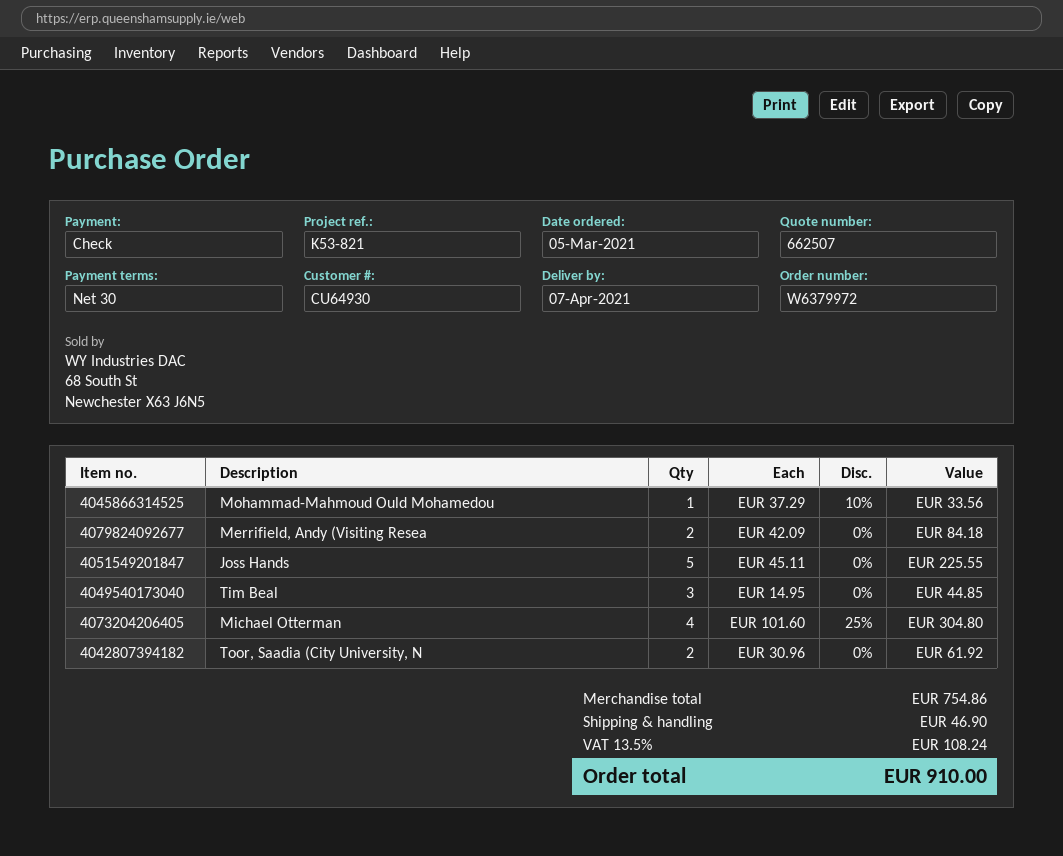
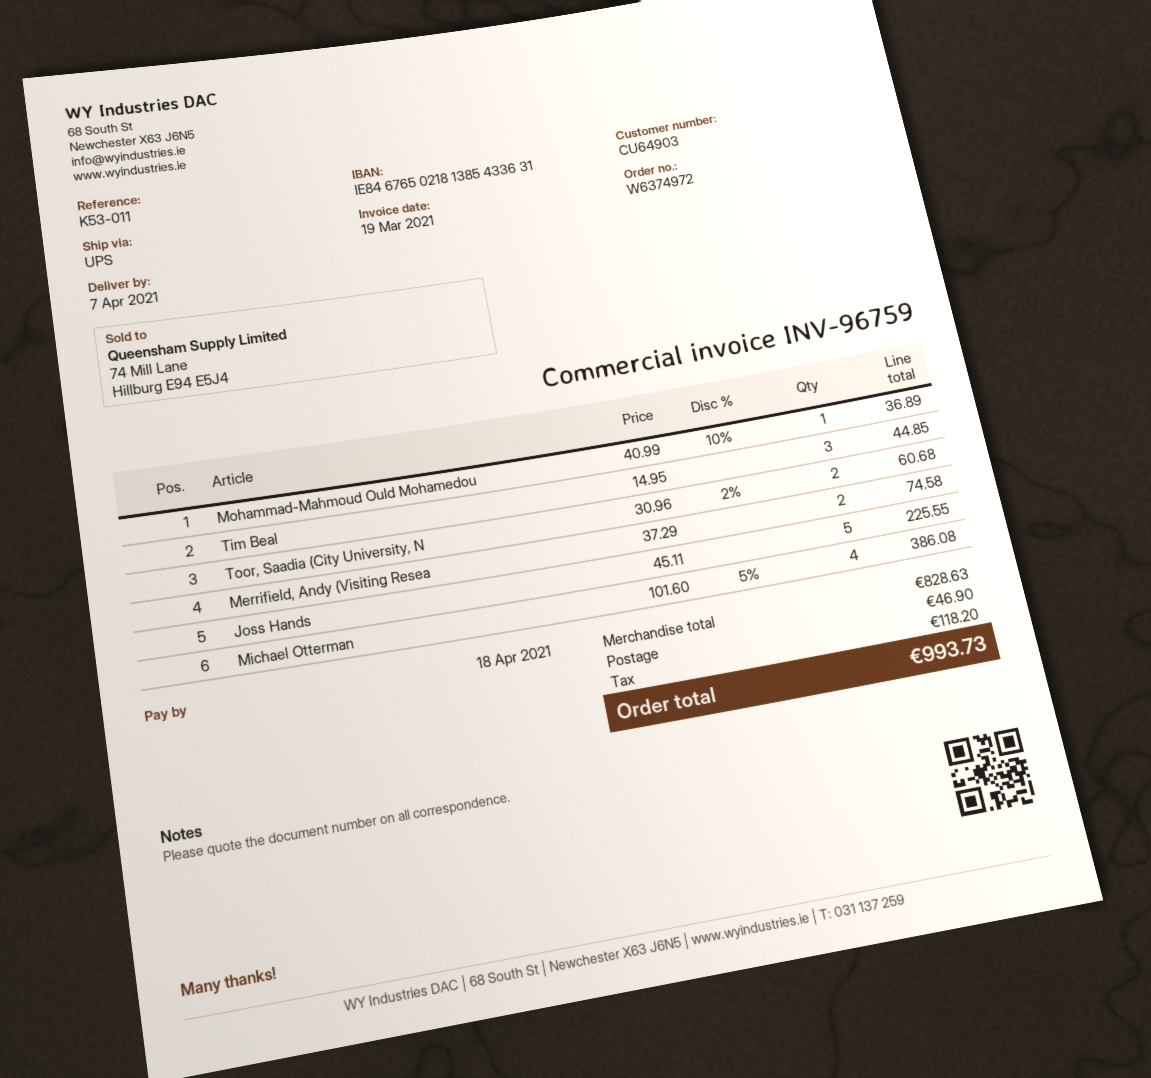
order number: W6379972 -> W6374972
customer number: CU64930 -> CU64903
reference: K53-821 -> K53-011
Mohammad-Mahmoud Ould Mohamedou: 1 x 37.29 - 10% = 33.56 -> 1 x 40.99 - 10% = 36.89
Merrifield, Andy (Visiting Resea: 2 x 42.09 = 84.18 -> 2 x 37.29 = 74.58
Michael Otterman: 4 x 101.60 - 25% = 304.80 -> 4 x 101.60 - 5% = 386.08
Toor, Saadia (City University, N: 2 x 30.96 = 61.92 -> 2 x 30.96 - 2% = 60.68
subtotal: 754.86 -> 828.63
tax: 108.24 -> 118.20
total: 910.00 -> 993.73

